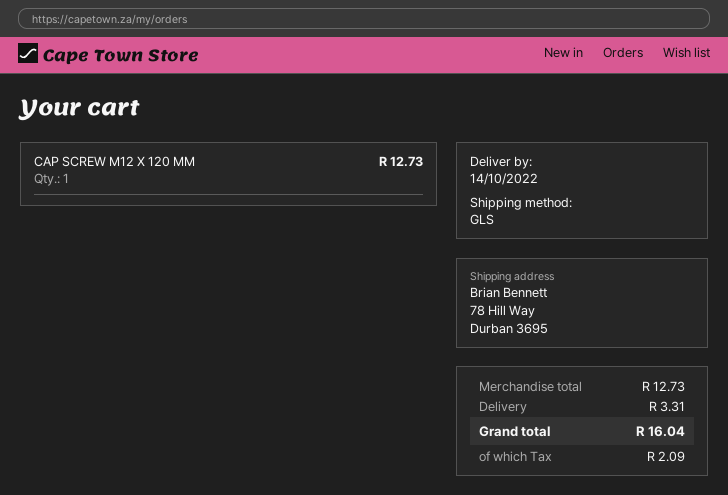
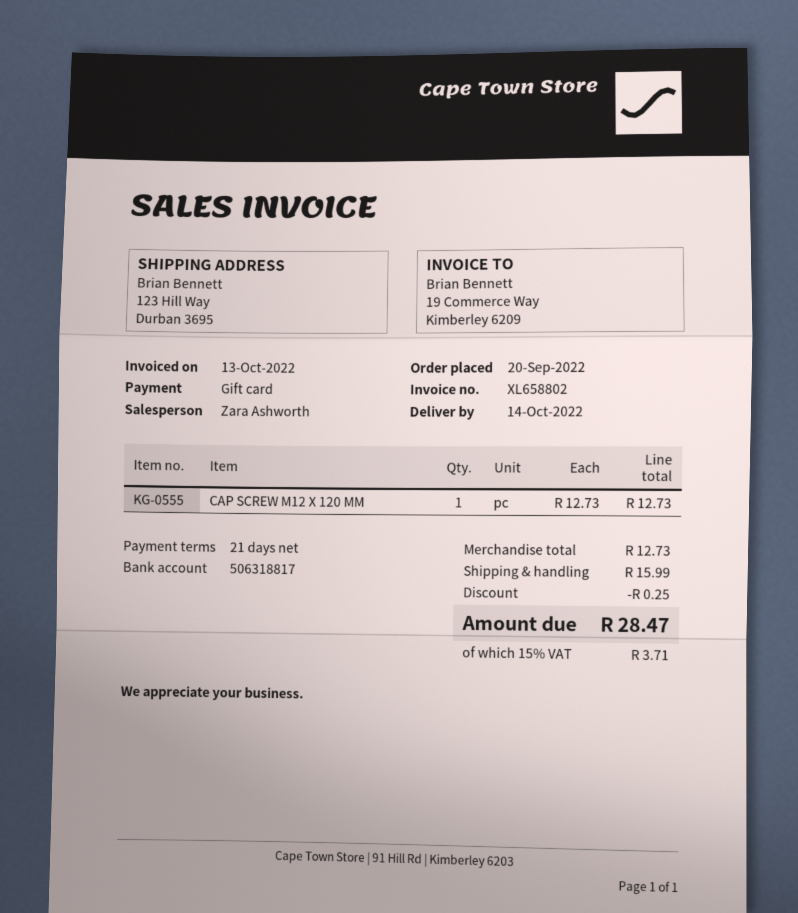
ship to: 78 Hill Way, Durban 3695 -> 123 Hill Way, Durban 3695
discount: none -> 0.25
shipping: 3.31 -> 15.99
tax: 2.09 -> 3.71
total: 16.04 -> 28.47

